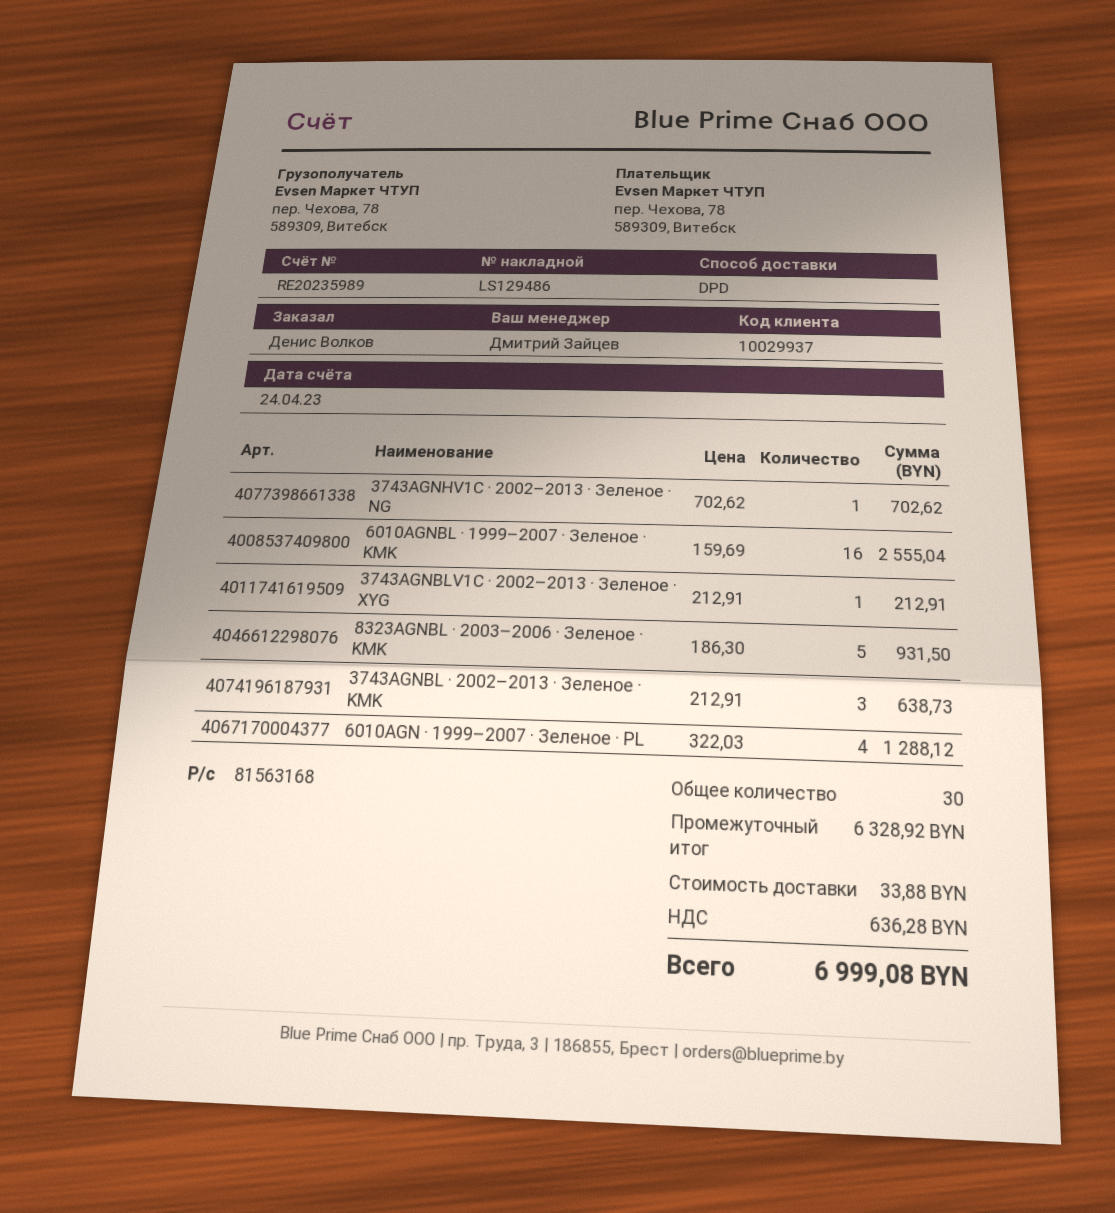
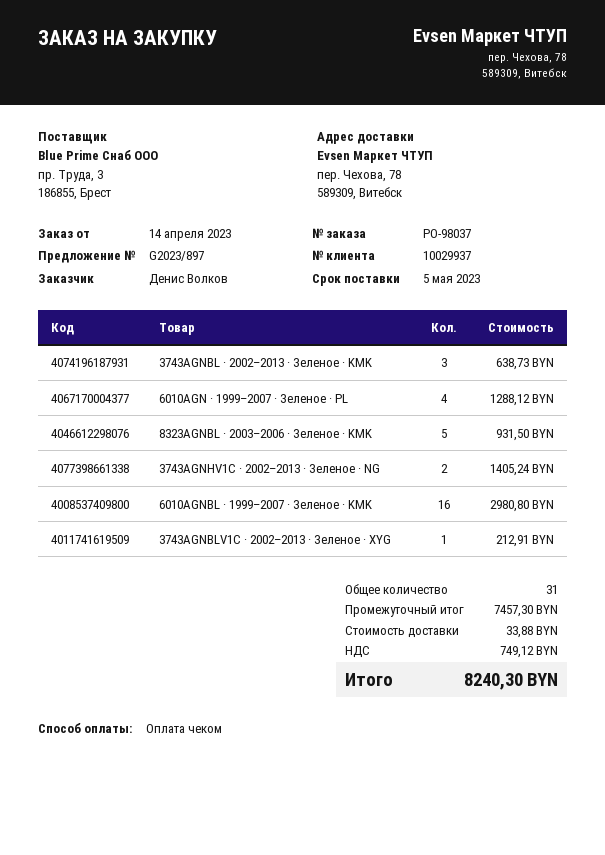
3743AGNHV1C · 2002–2013 · Зеленое · NG: 1 for 702.62 -> 2 for 1405.24
6010AGNBL · 1999–2007 · Зеленое · KMK: 16 for 2555.04 -> 16 for 2980.80
total quantity: 30 -> 31
subtotal: 6328.92 -> 7457.30
tax: 636.28 -> 749.12
total: 6999.08 -> 8240.30

